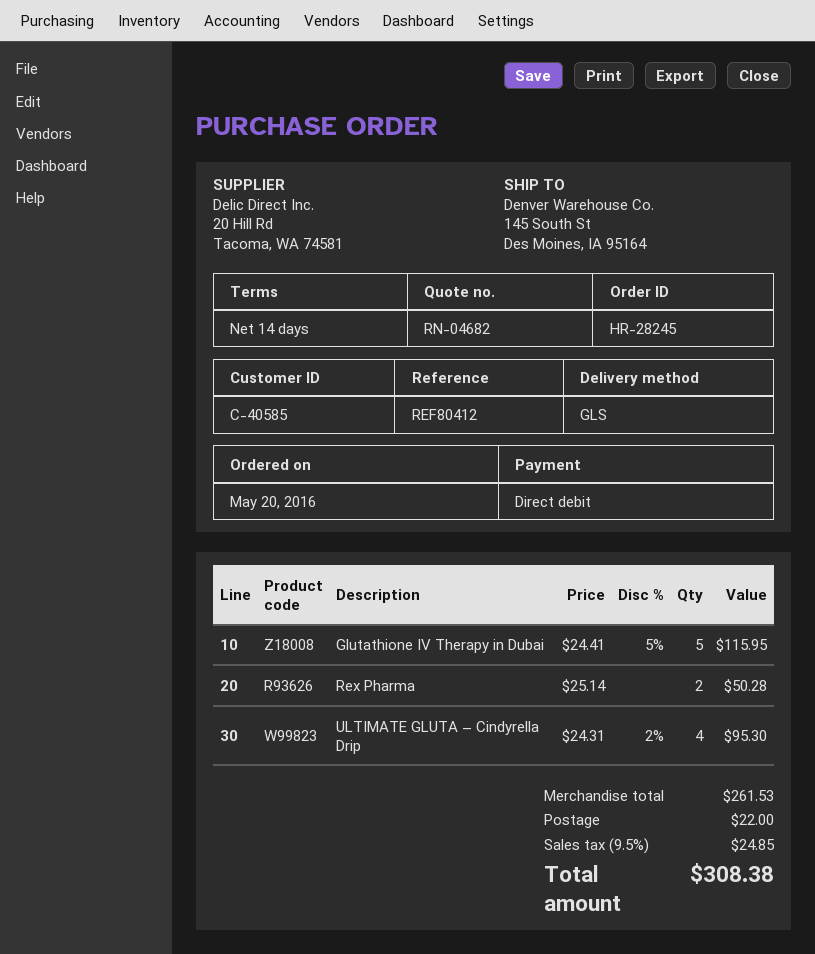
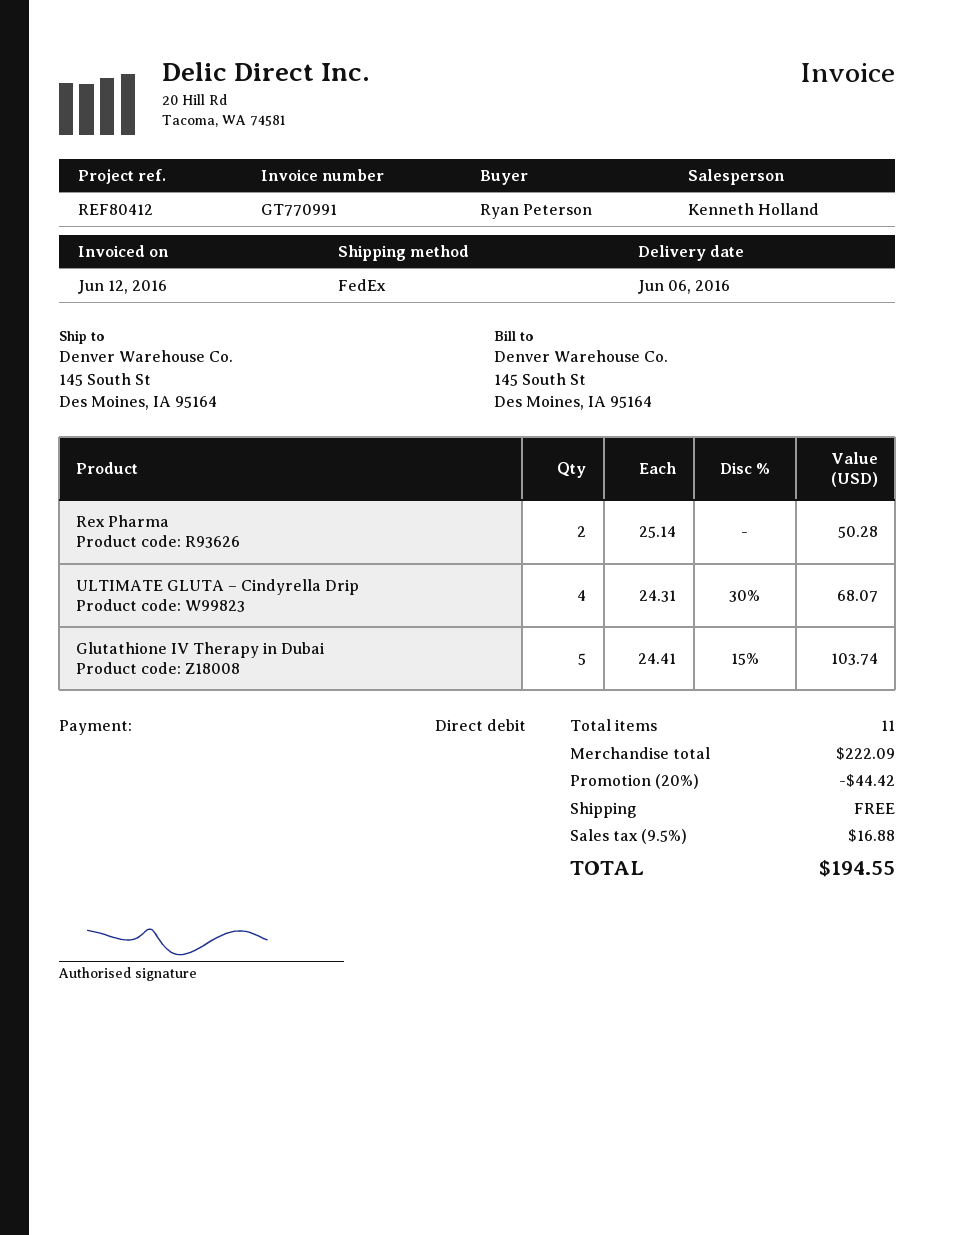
shipping method: GLS -> FedEx
Glutathione IV Therapy in Dubai: 5 x 24.41 - 5% = 115.95 -> 5 x 24.41 - 15% = 103.74
ULTIMATE GLUTA – Cindyrella Drip: 4 x 24.31 - 2% = 95.30 -> 4 x 24.31 - 30% = 68.07
subtotal: 261.53 -> 222.09
discount: none -> 20% = 44.42
shipping: 22.00 -> 0.00
tax: 9.5% = 24.85 -> 9.5% = 16.88
total: 308.38 -> 194.55

